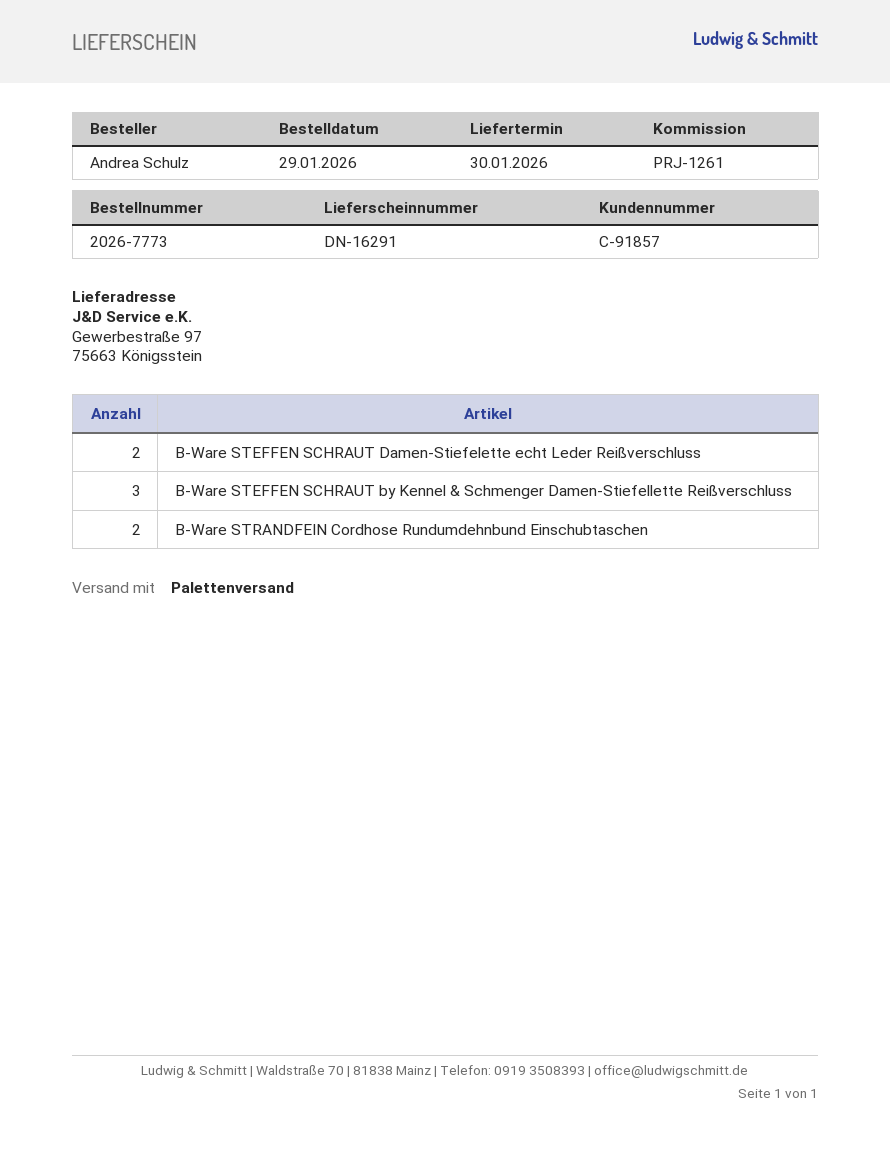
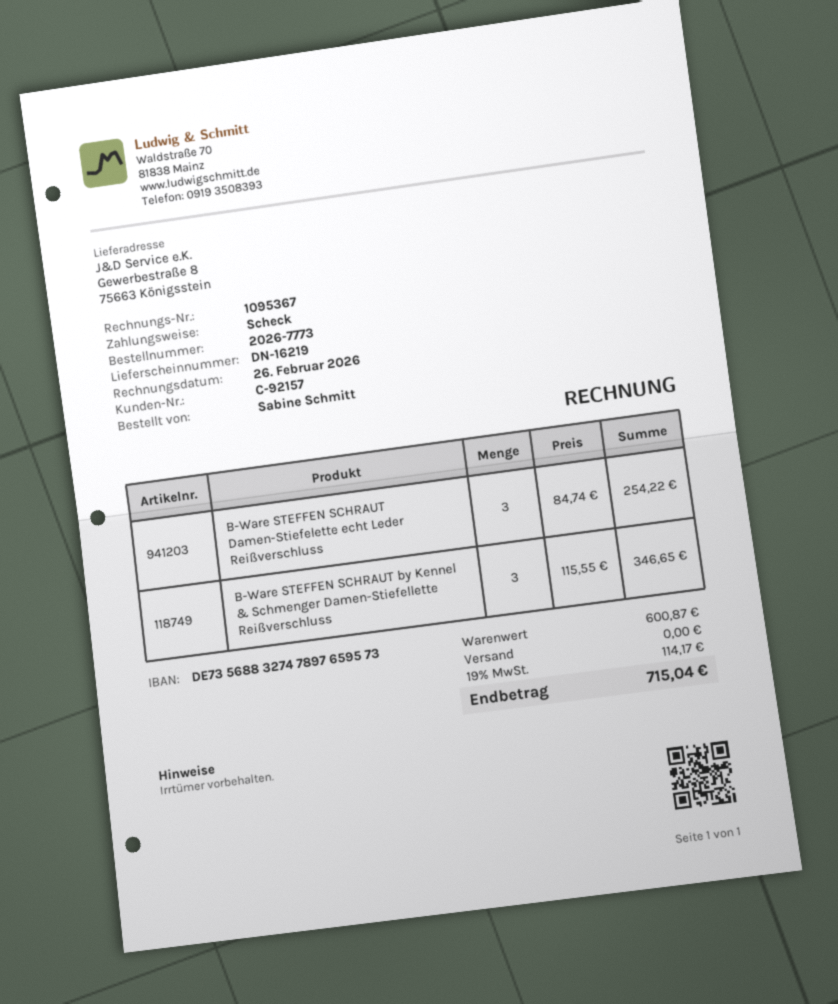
delivery note number: DN-16291 -> DN-16219
customer number: C-91857 -> C-92157
ordered by: Andrea Schulz -> Sabine Schmitt
ship to: Gewerbestraße 97, 75663 Königsstein -> Gewerbestraße 8, 75663 Königsstein
B-Ware STEFFEN SCHRAUT Damen-Stiefelette echt Leder Reißverschluss: 2 -> 3
B-Ware STRANDFEIN Cordhose Rundumdehnbund Einschubtaschen: 2 -> none

